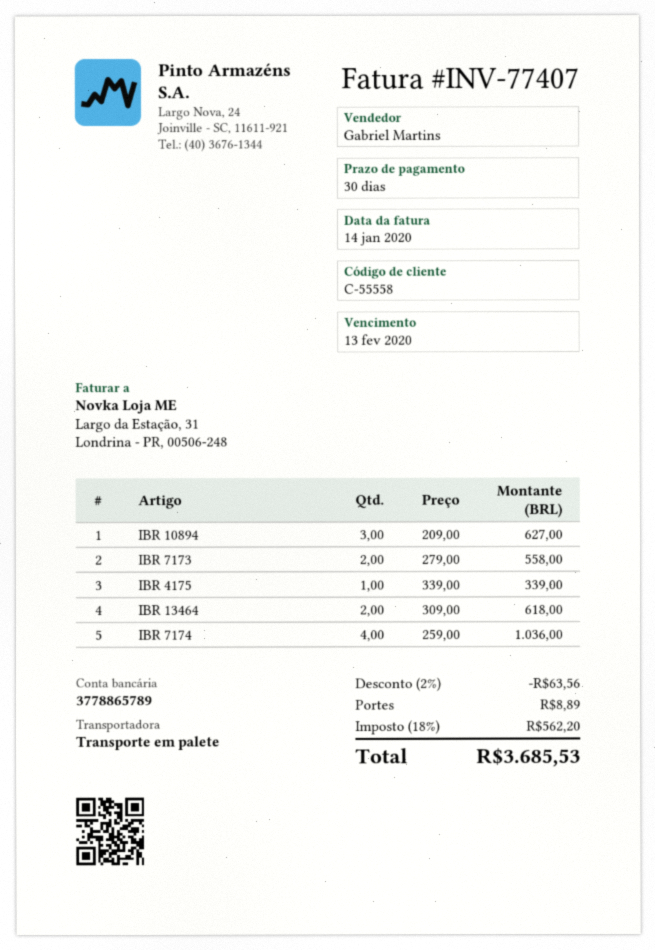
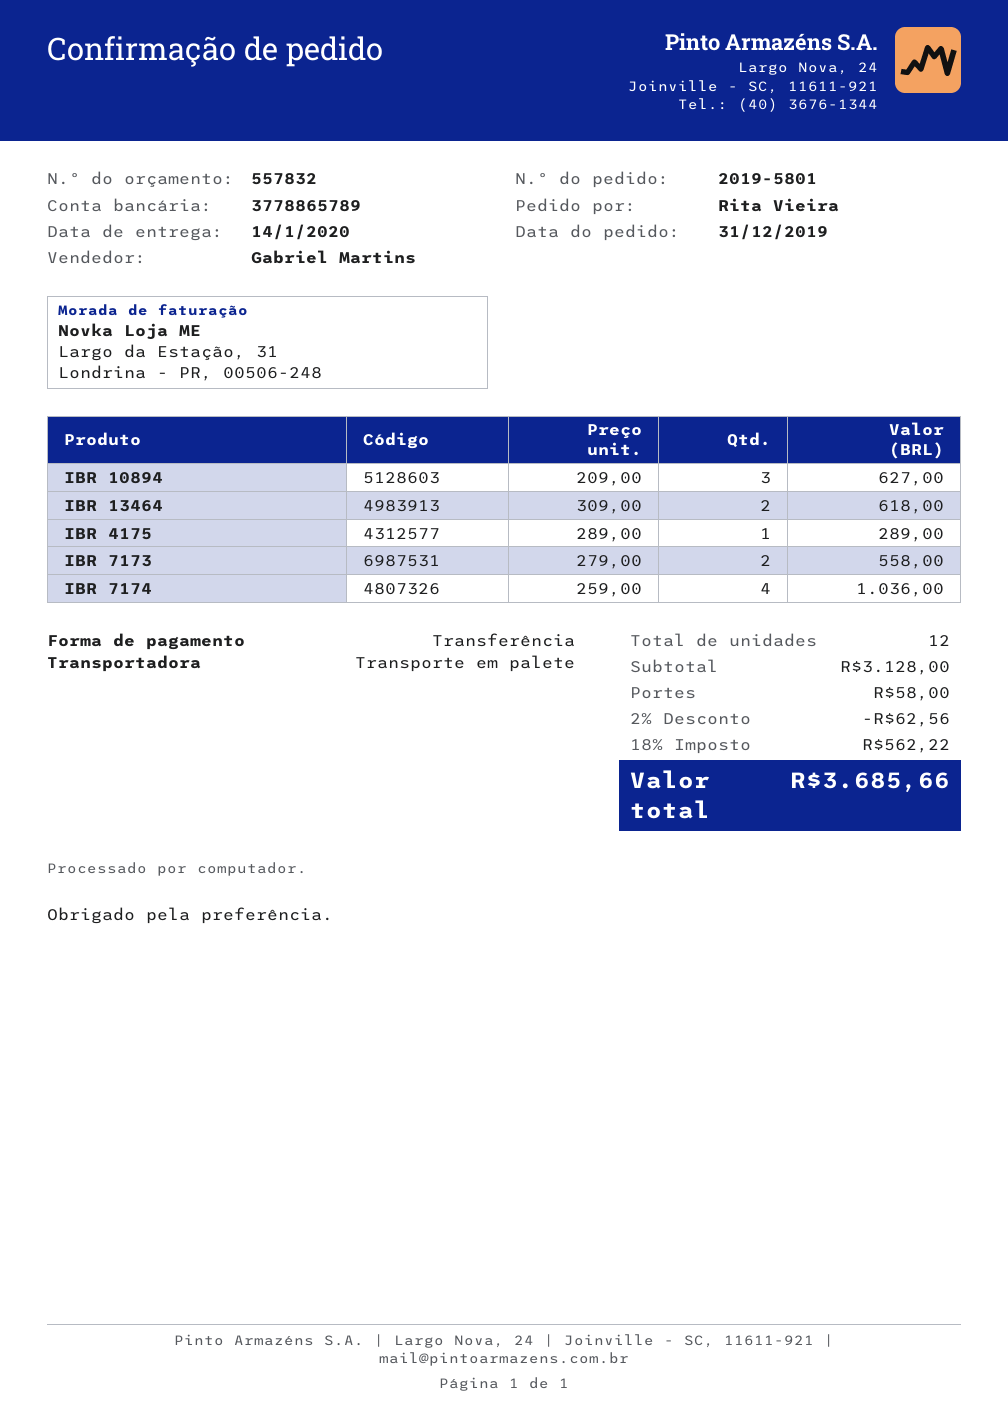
IBR 4175: 1 x 339.00 = 339.00 -> 1 x 289.00 = 289.00
discount: 2% = 63.56 -> 2% = 62.56
shipping: 8.89 -> 58.00
tax: 18% = 562.20 -> 18% = 562.22
total: 3685.53 -> 3685.66

